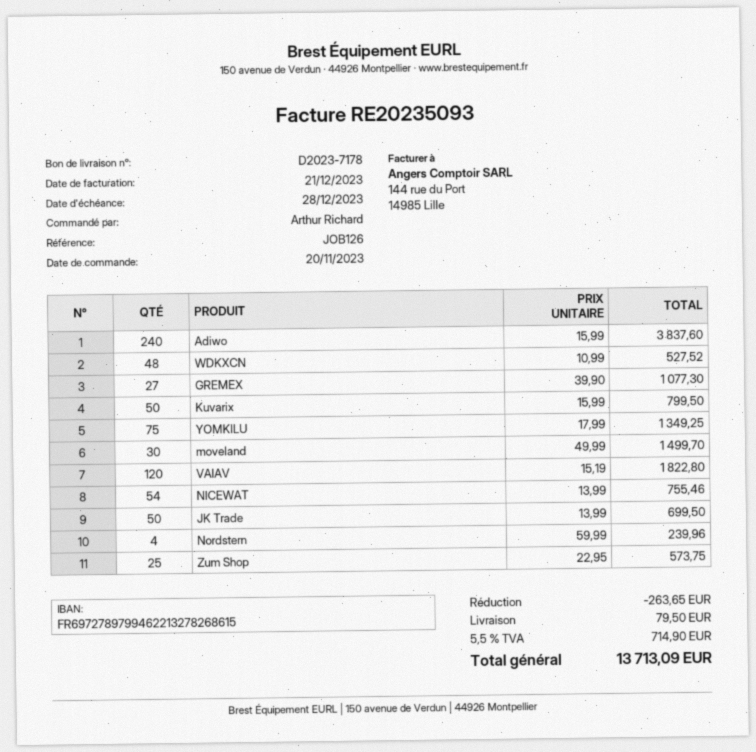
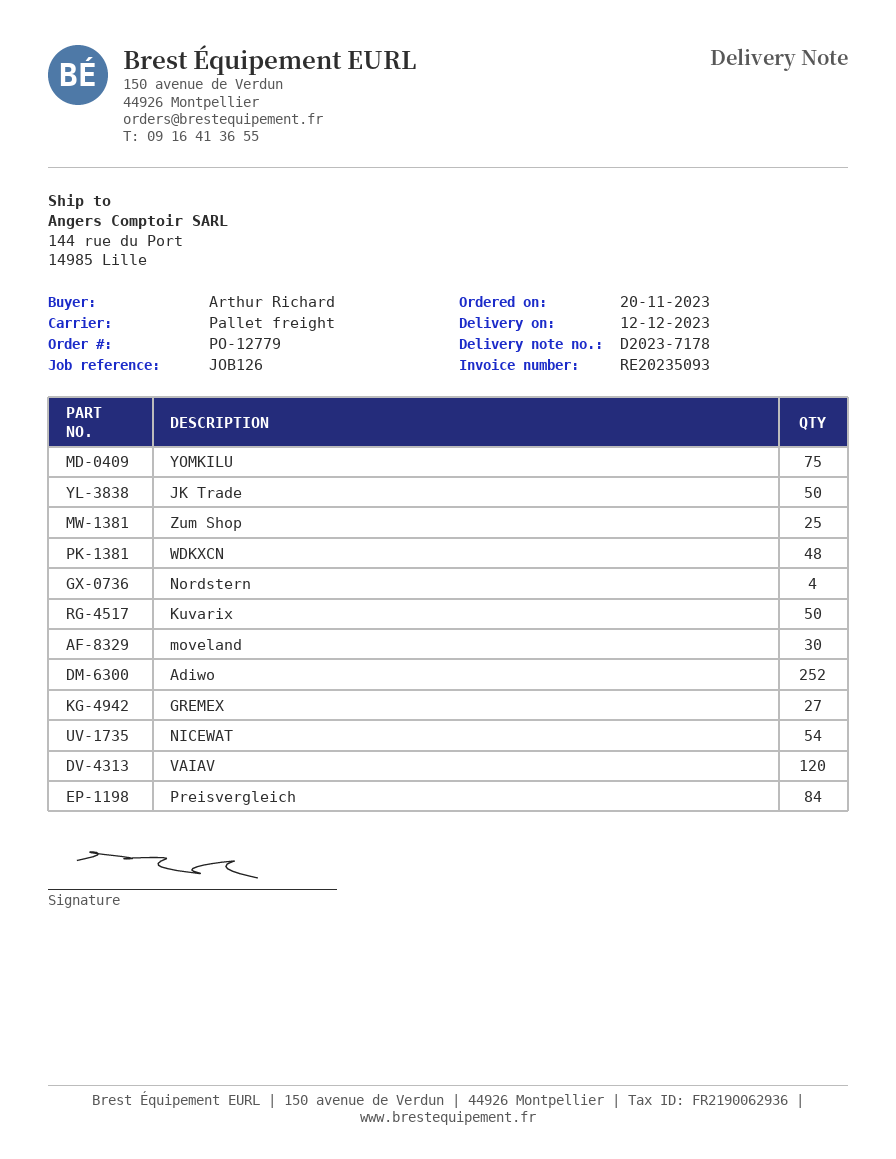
Adiwo: 240 -> 252
Preisvergleich: none -> 84

